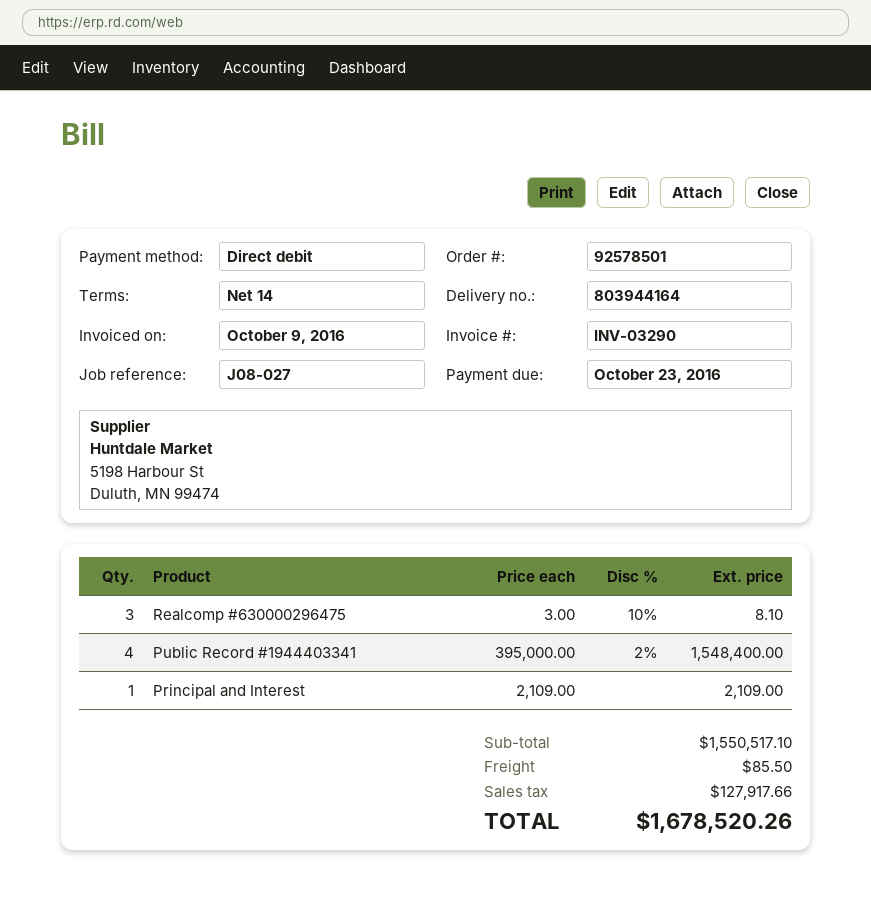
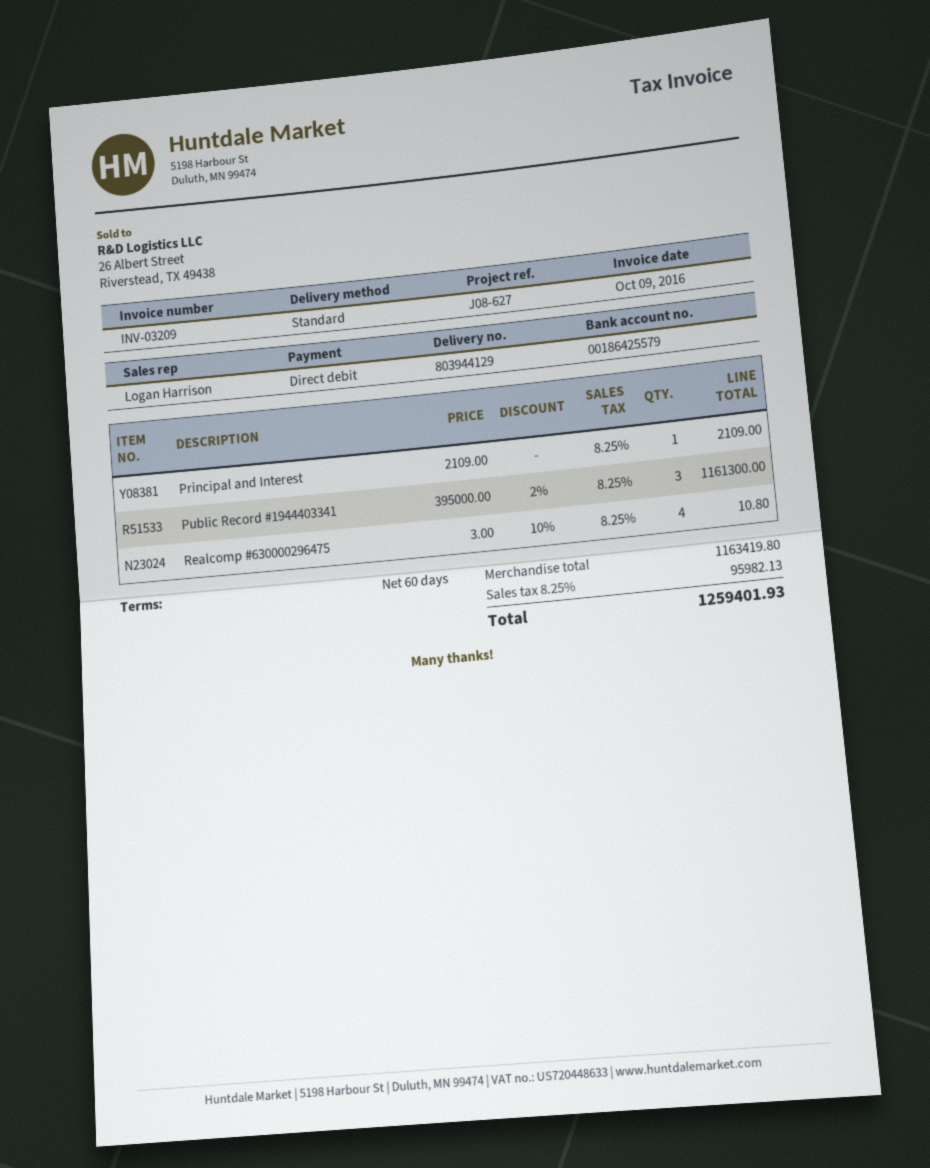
delivery note number: 803944164 -> 803944129
invoice number: INV-03290 -> INV-03209
payment terms: 14 days -> 60 days
reference: J08-027 -> J08-627
Realcomp #630000296475: 3 x 3.00 - 10% = 8.10 -> 4 x 3.00 - 10% = 10.80
Public Record #1944403341: 4 x 395000.00 - 2% = 1548400.00 -> 3 x 395000.00 - 2% = 1161300.00
subtotal: 1550517.10 -> 1163419.80
shipping: 85.50 -> none
tax: 127917.66 -> 95982.13
total: 1678520.26 -> 1259401.93

